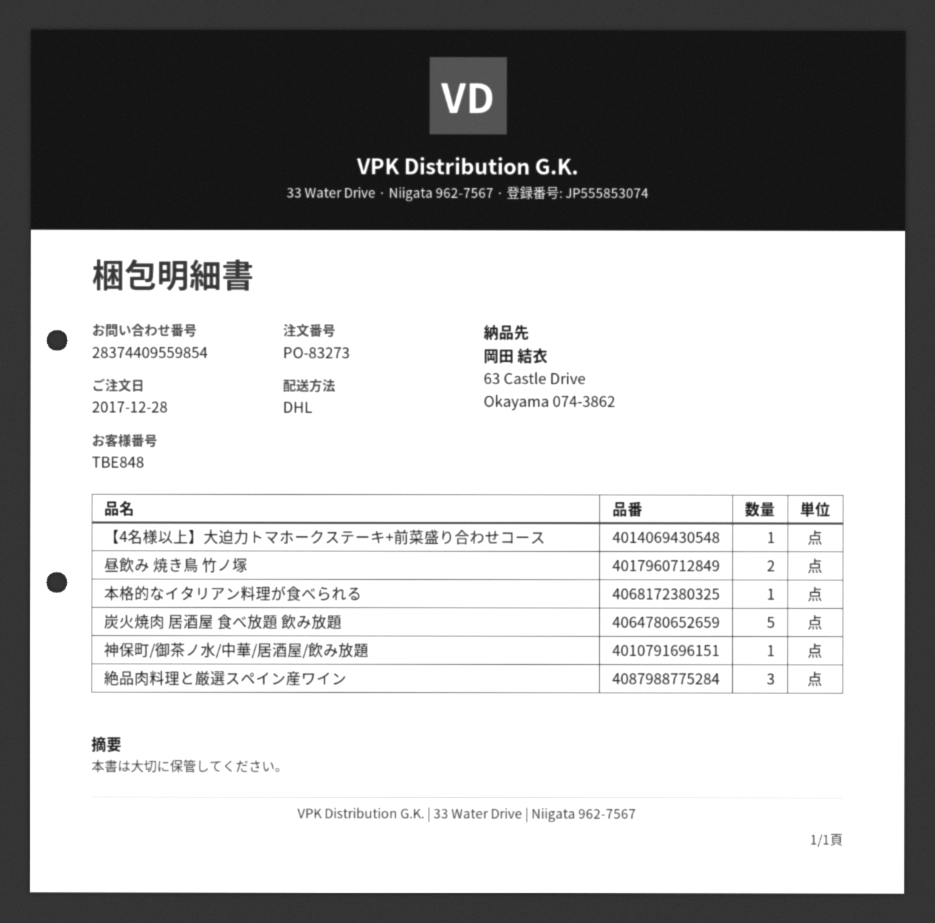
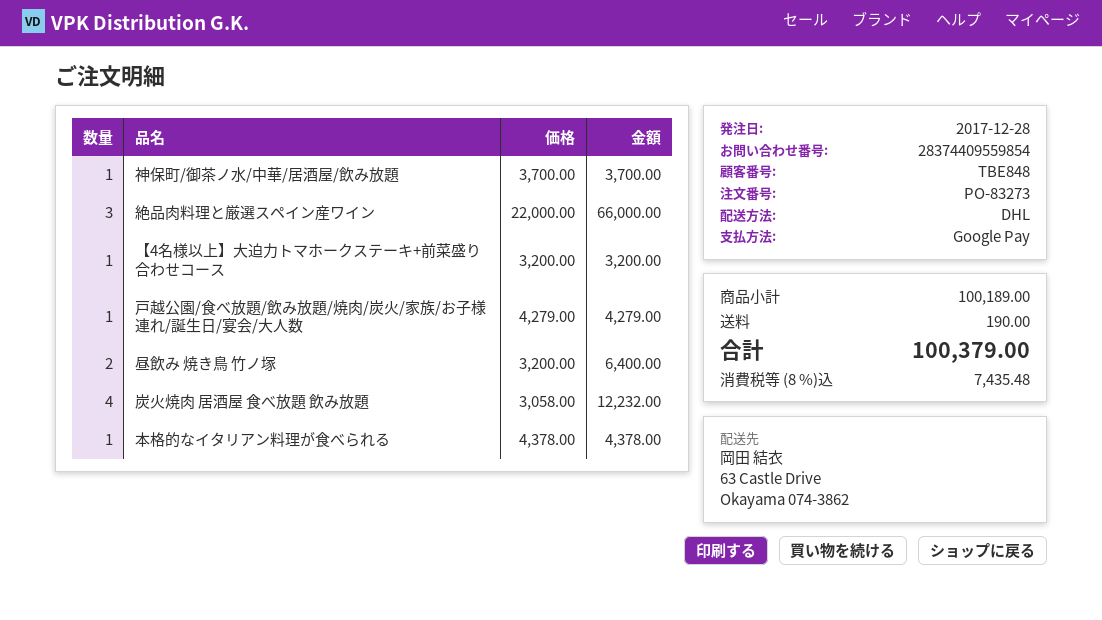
炭火焼肉 居酒屋 食べ放題 飲み放題: 5 -> 4
戸越公園/食べ放題/飲み放題/焼肉/炭火/家族/お子様連れ/誕生日/宴会/大人数: none -> 1

